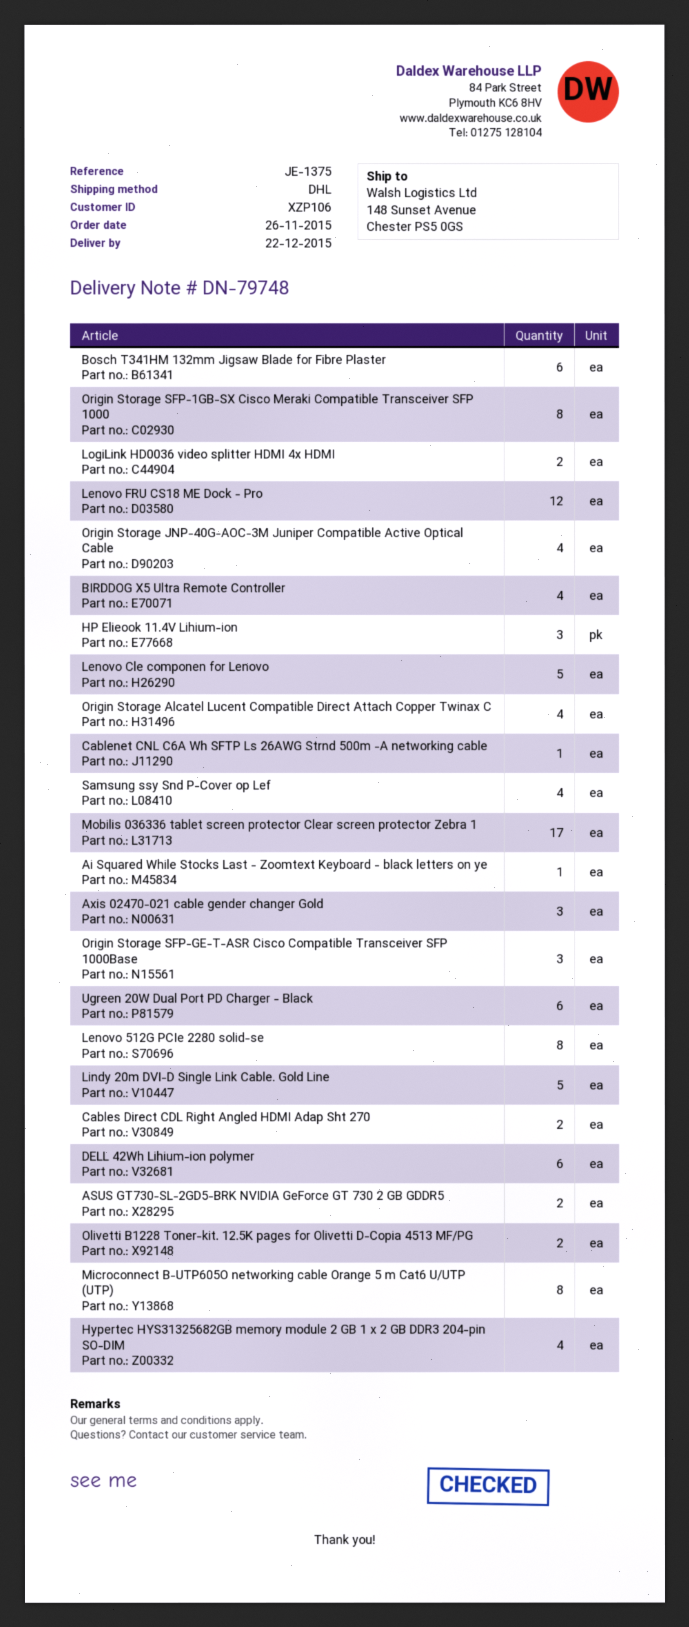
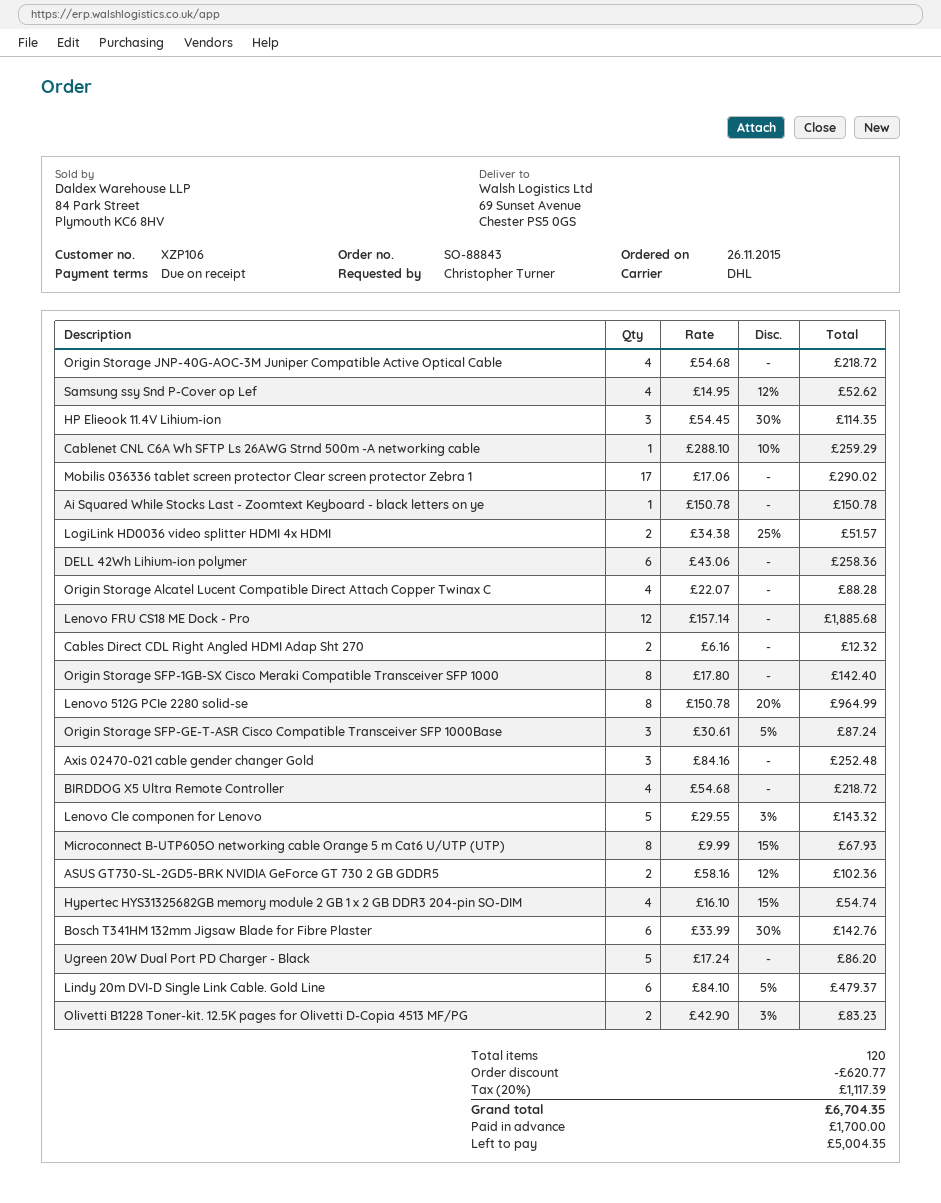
ship to: 148 Sunset Avenue, Chester PS5 0GS -> 69 Sunset Avenue, Chester PS5 0GS
Ugreen 20W Dual Port PD Charger - Black: 6 -> 5
Lindy 20m DVI-D Single Link Cable. Gold Line: 5 -> 6

